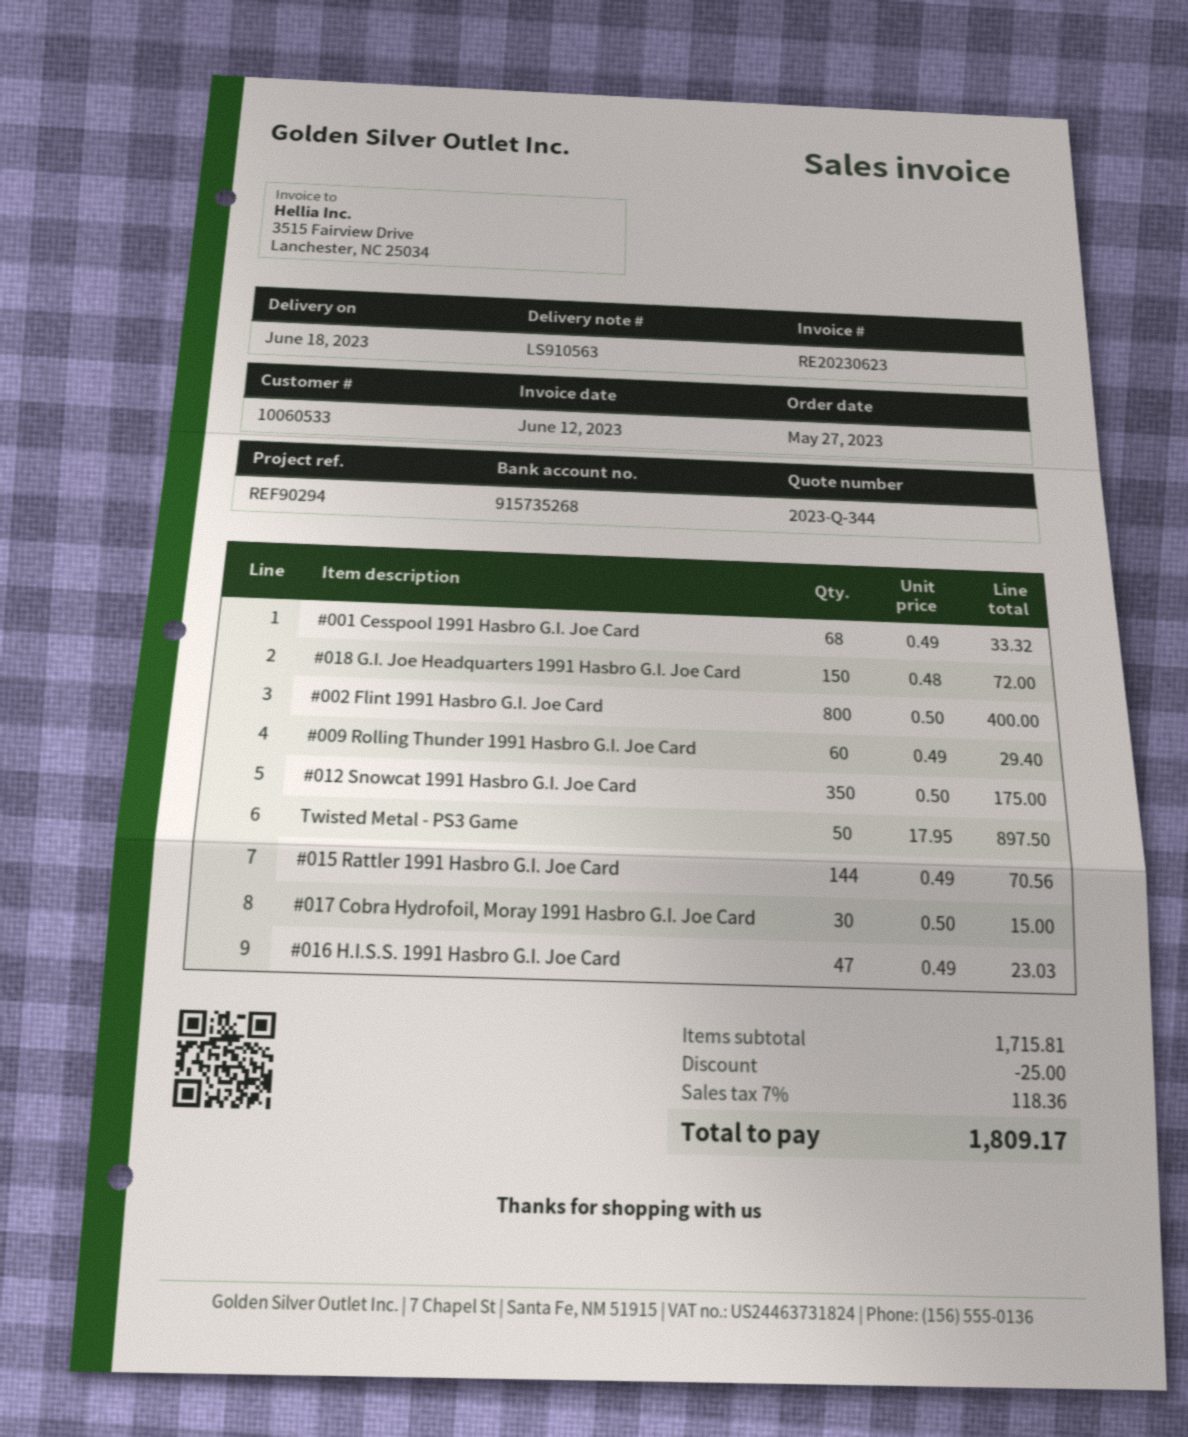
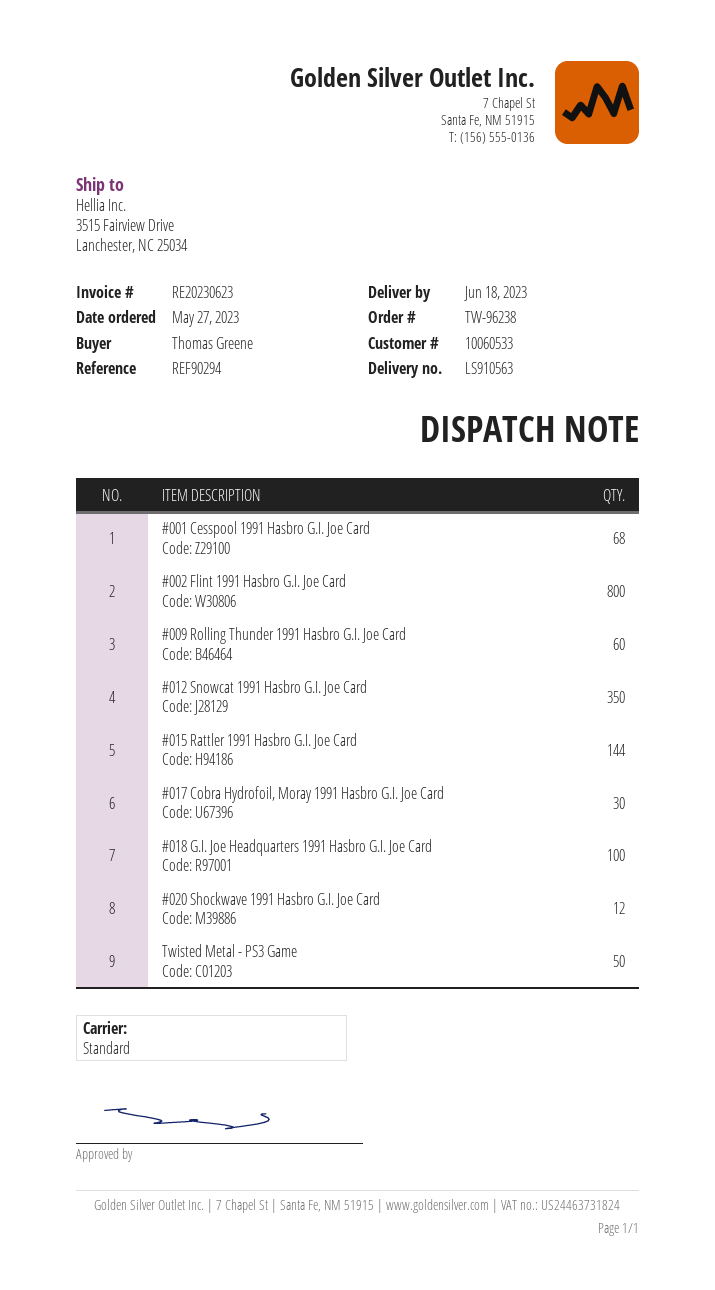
#018 G.I. Joe Headquarters 1991 Hasbro G.I. Joe Card: 150 -> 100
#016 H.I.S.S. 1991 Hasbro G.I. Joe Card: 47 -> none
#020 Shockwave 1991 Hasbro G.I. Joe Card: none -> 12

